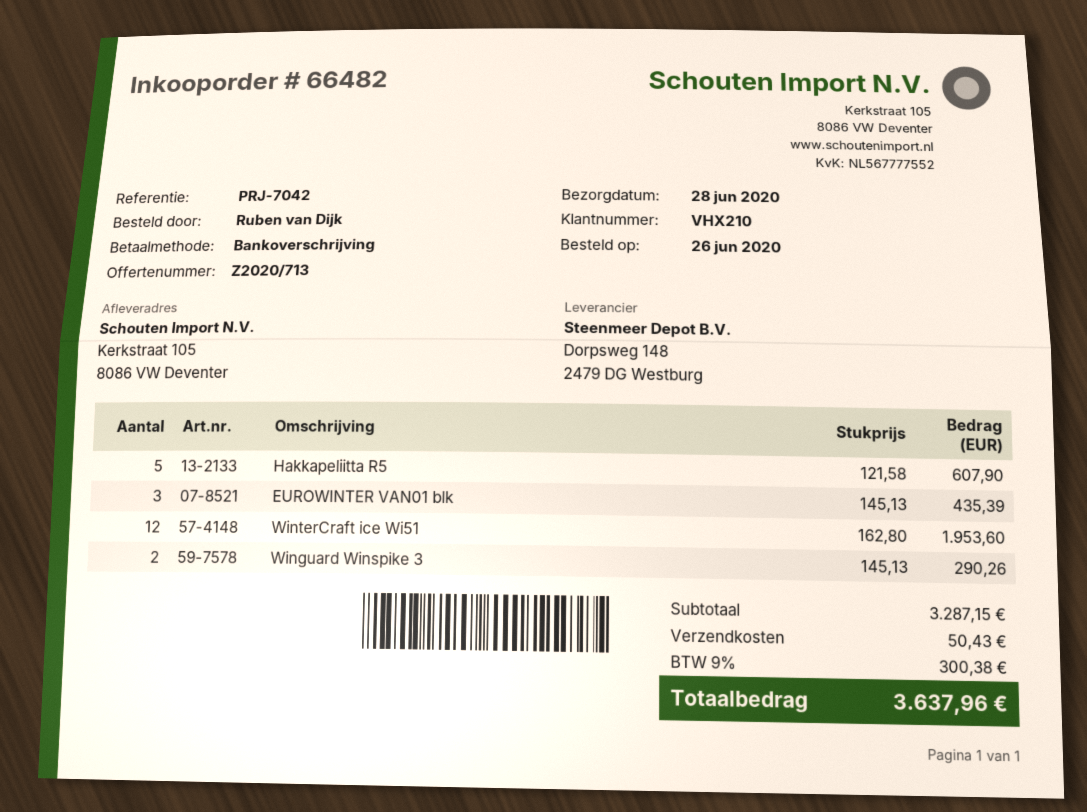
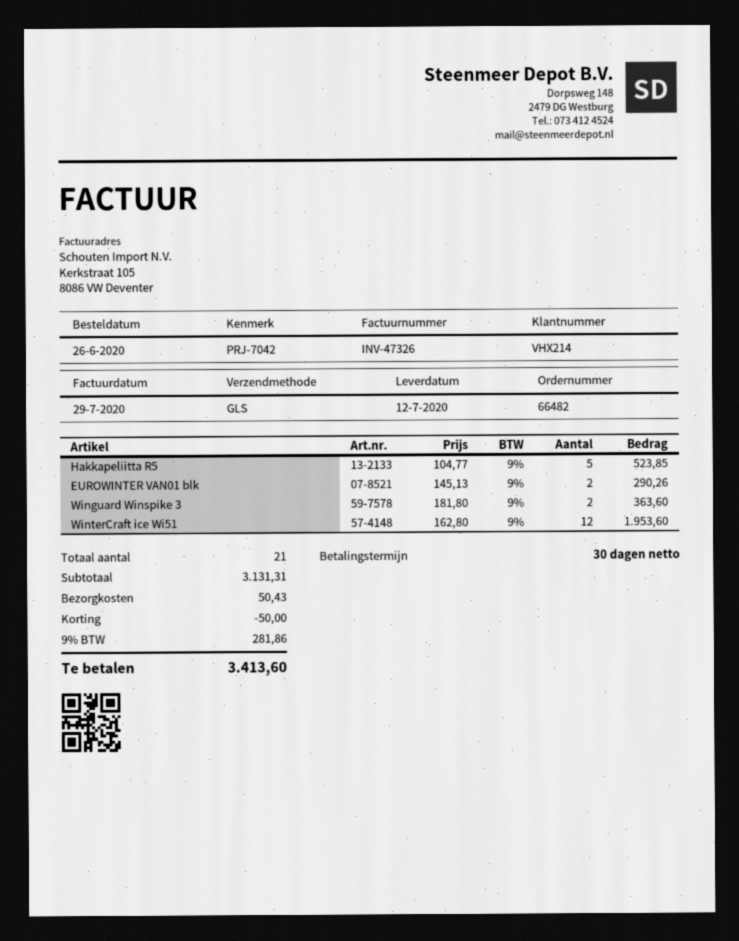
delivery date: 2020-06-28 -> 2020-07-12
customer number: VHX210 -> VHX214
Hakkapeliitta R5: 5 x 121.58 = 607.90 -> 5 x 104.77 = 523.85
EUROWINTER VAN01 blk: 3 x 145.13 = 435.39 -> 2 x 145.13 = 290.26
Winguard Winspike 3: 2 x 145.13 = 290.26 -> 2 x 181.80 = 363.60
subtotal: 3287.15 -> 3131.31
discount: none -> 50.00
tax: 9% = 300.38 -> 9% = 281.86
total: 3637.96 -> 3413.60

